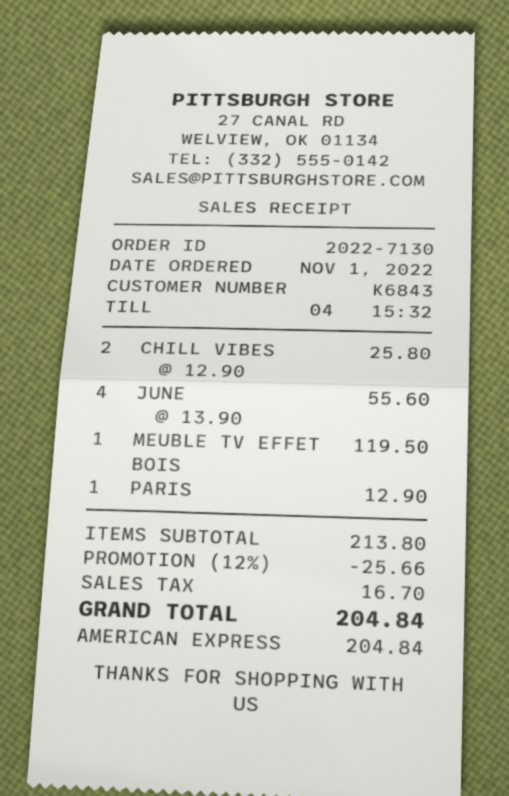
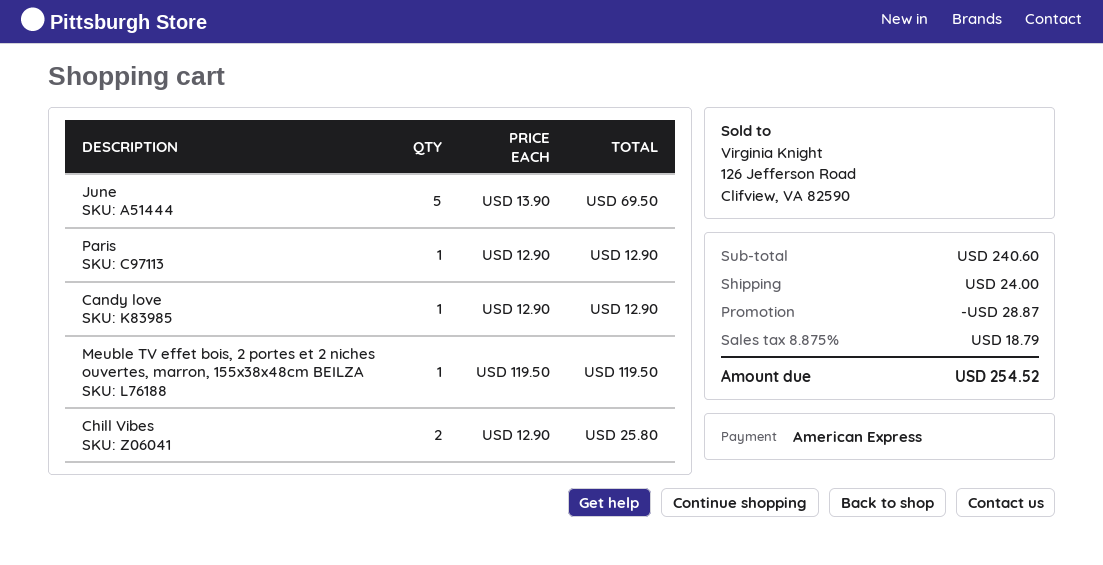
JUNE: 4 x 13.90 = 55.60 -> 5 x 13.90 = 69.50
Candy love: none -> 1 x 12.90 = 12.90
subtotal: 213.80 -> 240.60
discount: 25.66 -> 28.87
shipping: none -> 24.00
tax: 16.70 -> 18.79
total: 204.84 -> 254.52

